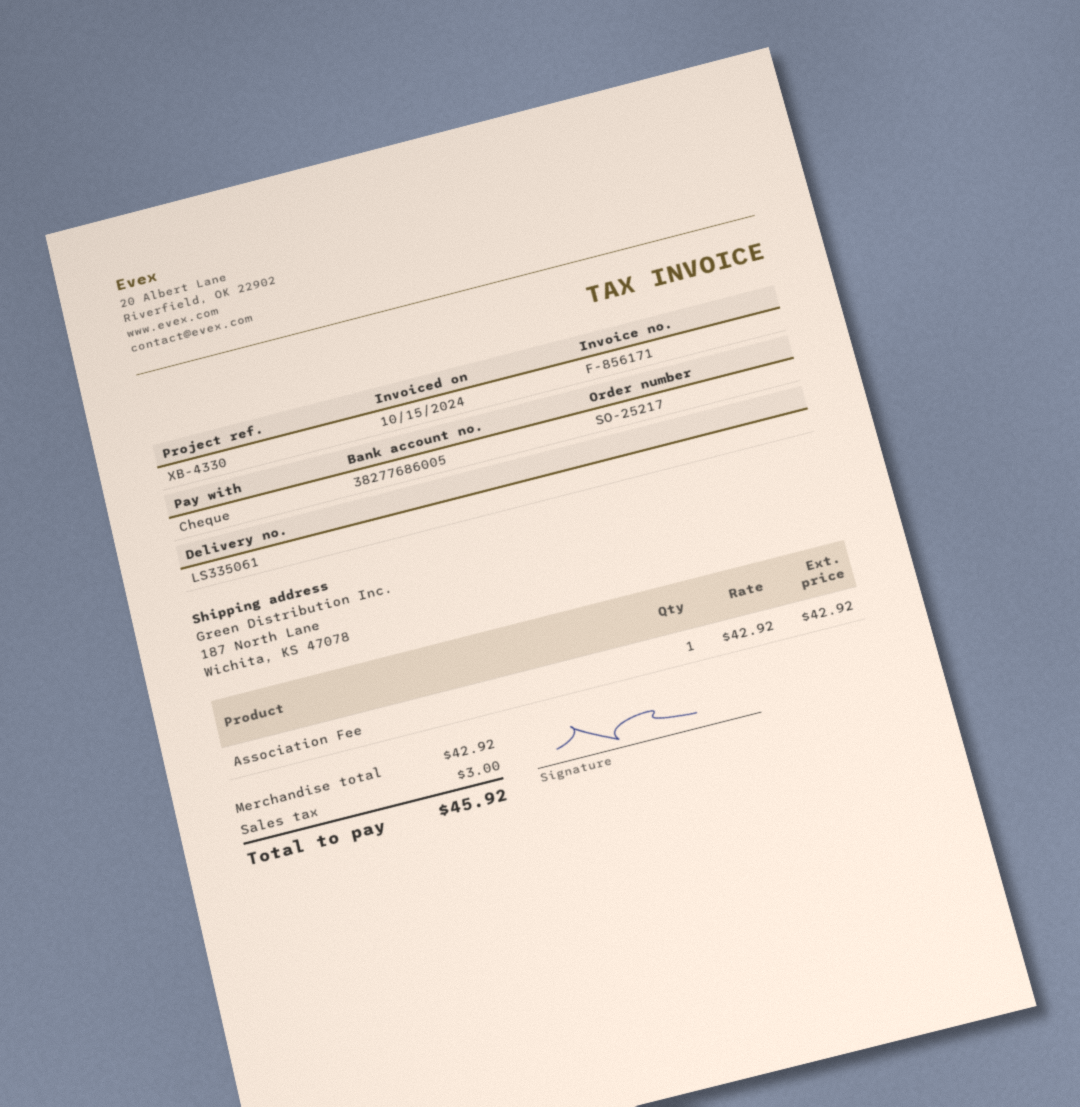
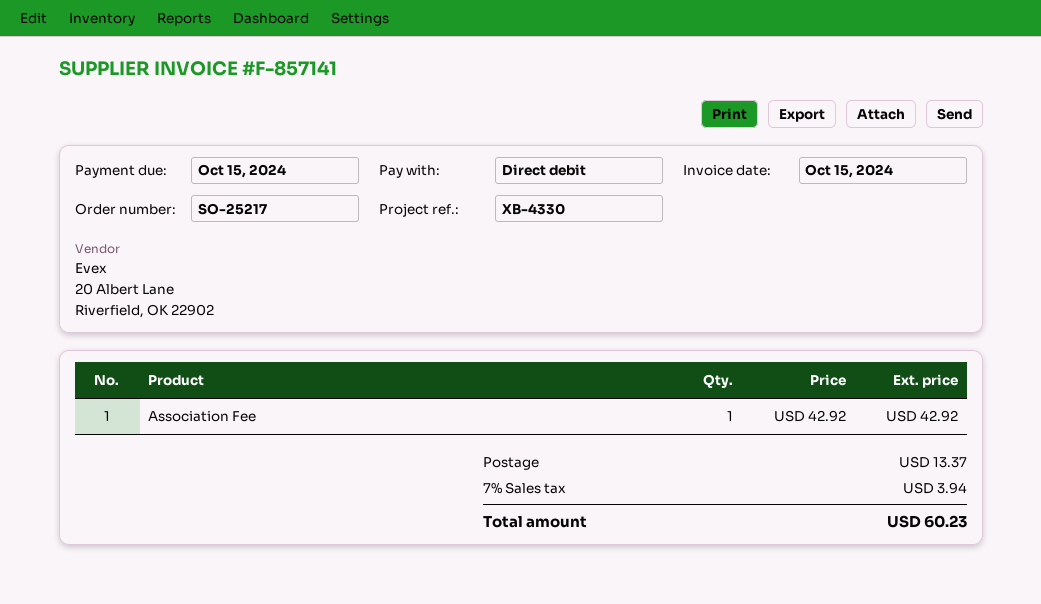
invoice number: F-856171 -> F-857141
payment method: cheque -> direct debit
shipping: none -> 13.37
tax: 3.00 -> 3.94
total: 45.92 -> 60.23

